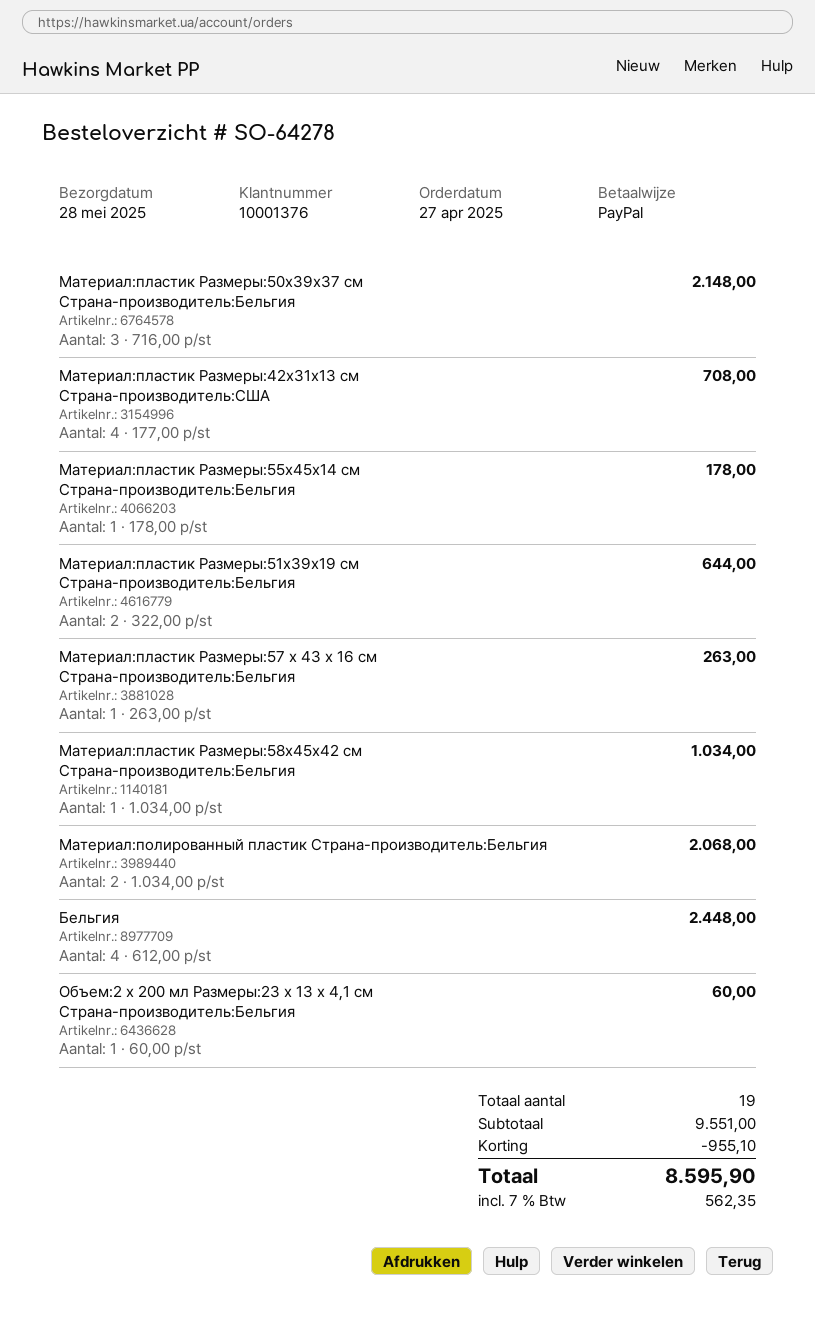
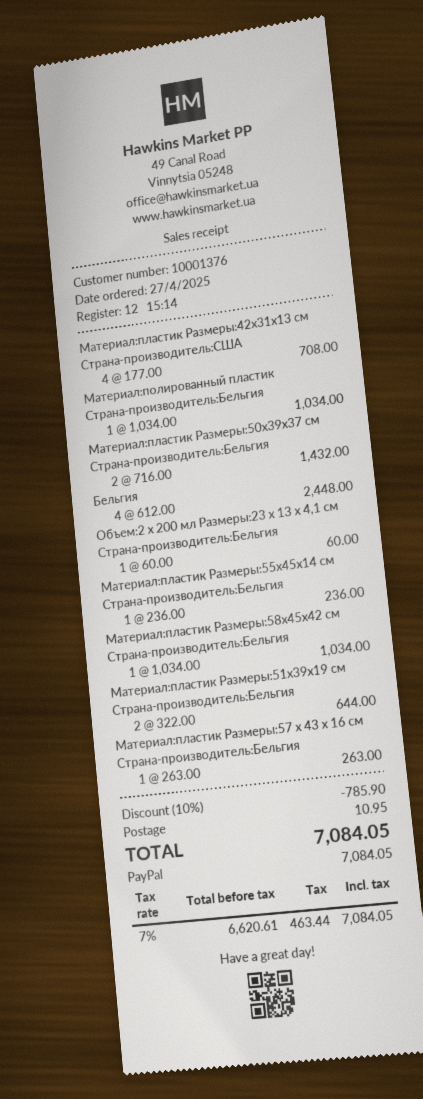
Материал:пластик Размеры:50х39х37 см Страна-производитель:Бельгия: 3 x 716.00 = 2148.00 -> 2 x 716.00 = 1432.00
Материал:пластик Размеры:55х45х14 см Страна-производитель:Бельгия: 1 x 178.00 = 178.00 -> 1 x 236.00 = 236.00
Материал:полированный пластик Страна-производитель:Бельгия: 2 x 1034.00 = 2068.00 -> 1 x 1034.00 = 1034.00
discount: 955.10 -> 785.90
shipping: none -> 10.95
tax: 7% = 562.35 -> 7% = 463.44
total: 8595.90 -> 7084.05

